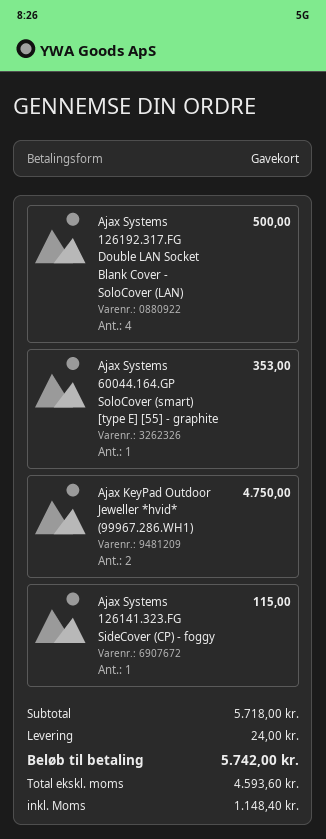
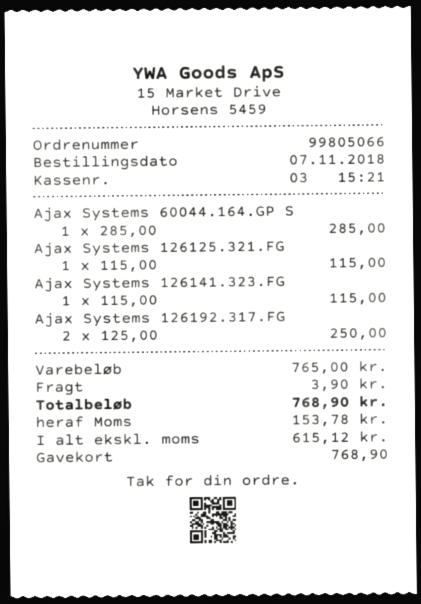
Ajax Systems 126192.317.FG Double LAN Socket Blank Cover - SoloCover (LAN): 4 for 500.00 -> 2 for 250.00
Ajax Systems 60044.164.GP SoloCover (smart) [type E] [55] - graphite: 1 for 353.00 -> 1 for 285.00
Ajax KeyPad Outdoor Jeweller *hvid* (99967.286.WH1): 2 for 4750.00 -> none
Ajax Systems 126125.321.FG: none -> 1 for 115.00
subtotal: 5718.00 -> 765.00
shipping: 24.00 -> 3.90
net: 4593.60 -> 615.12
tax: 1148.40 -> 153.78
total: 5742.00 -> 768.90

